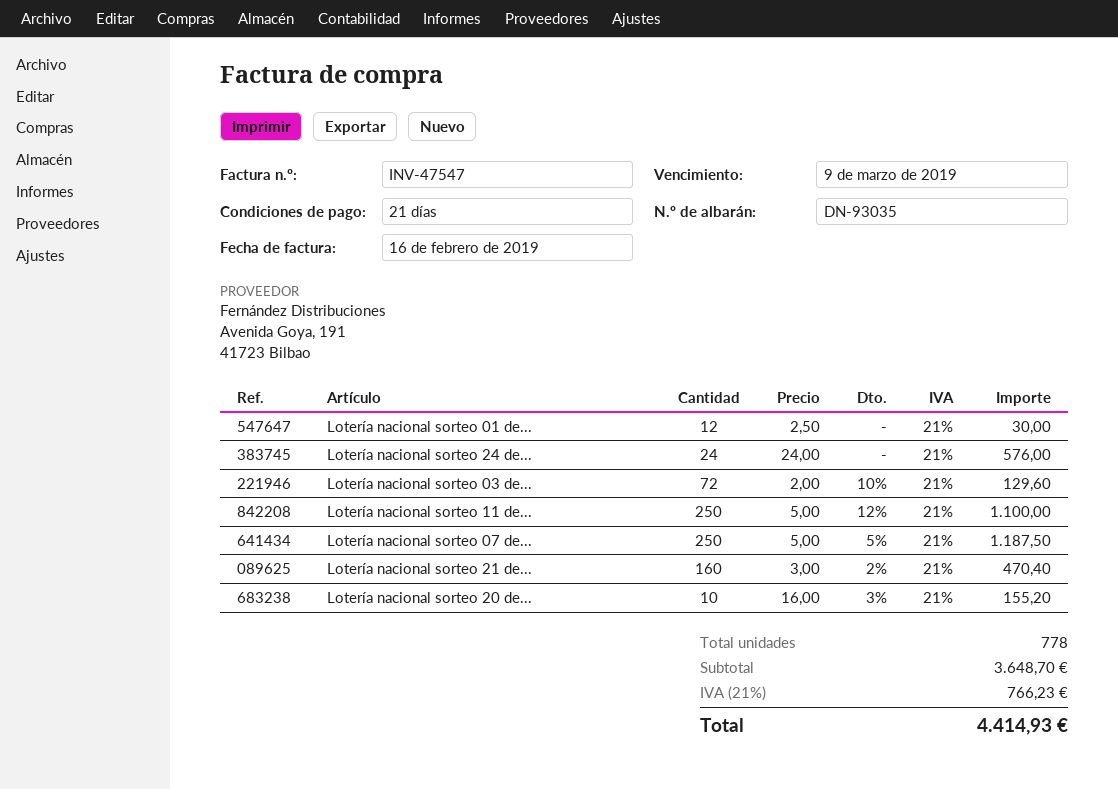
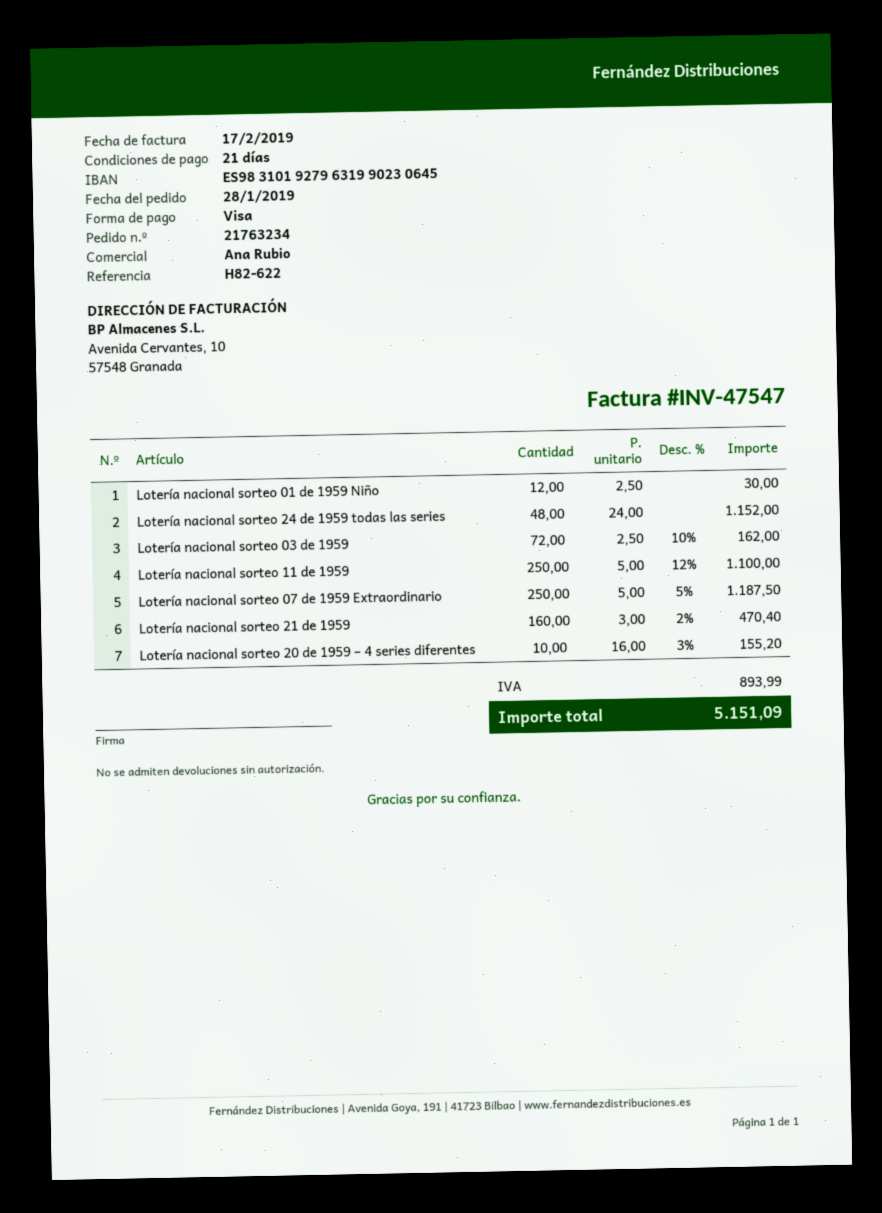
invoice date: 2019-02-16 -> 2019-02-17
Lotería nacional sorteo 24 de...: 24 x 24.00 = 576.00 -> 48 x 24.00 = 1152.00
Lotería nacional sorteo 03 de...: 72 x 2.00 - 10% = 129.60 -> 72 x 2.50 - 10% = 162.00
tax: 766.23 -> 893.99
total: 4414.93 -> 5151.09

